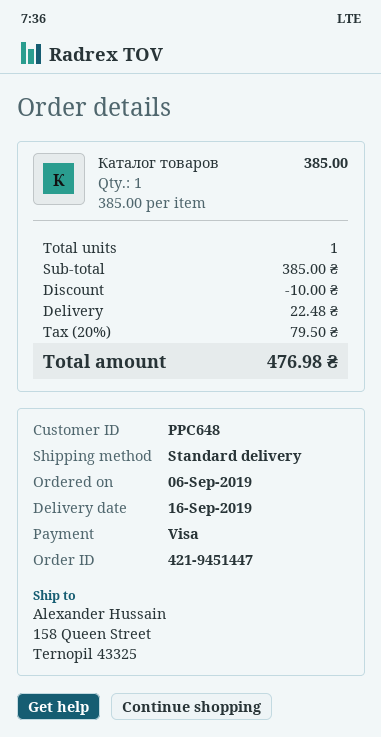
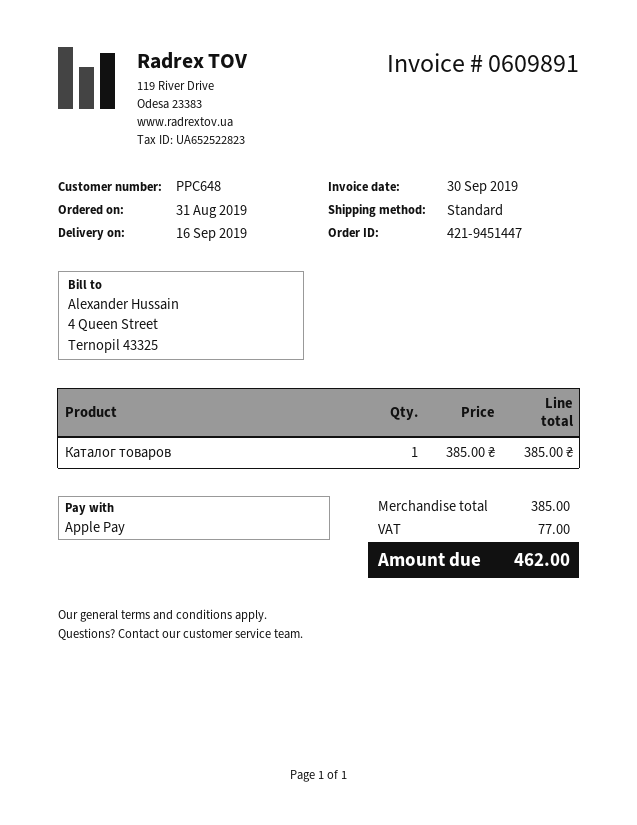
order date: 2019-09-06 -> 2019-08-31
payment method: Visa -> Apple Pay
discount: 10.00 -> none
shipping: 22.48 -> none
tax: 79.50 -> 77.00
total: 476.98 -> 462.00

